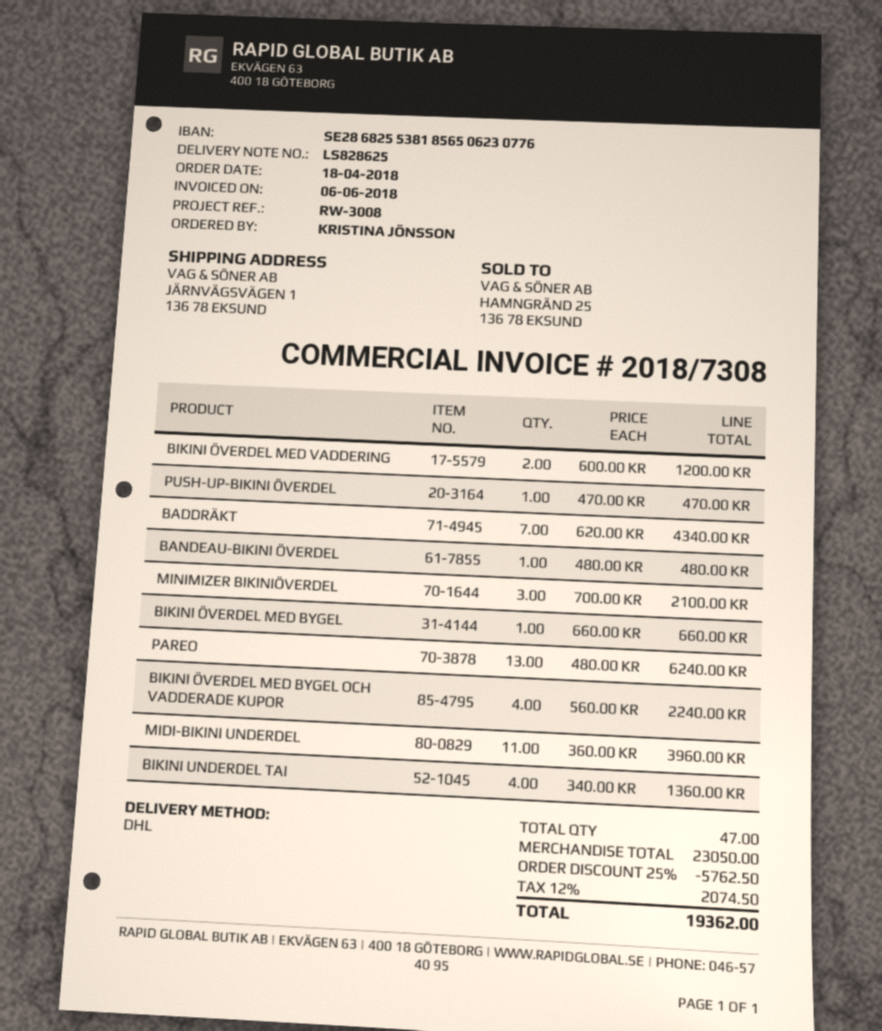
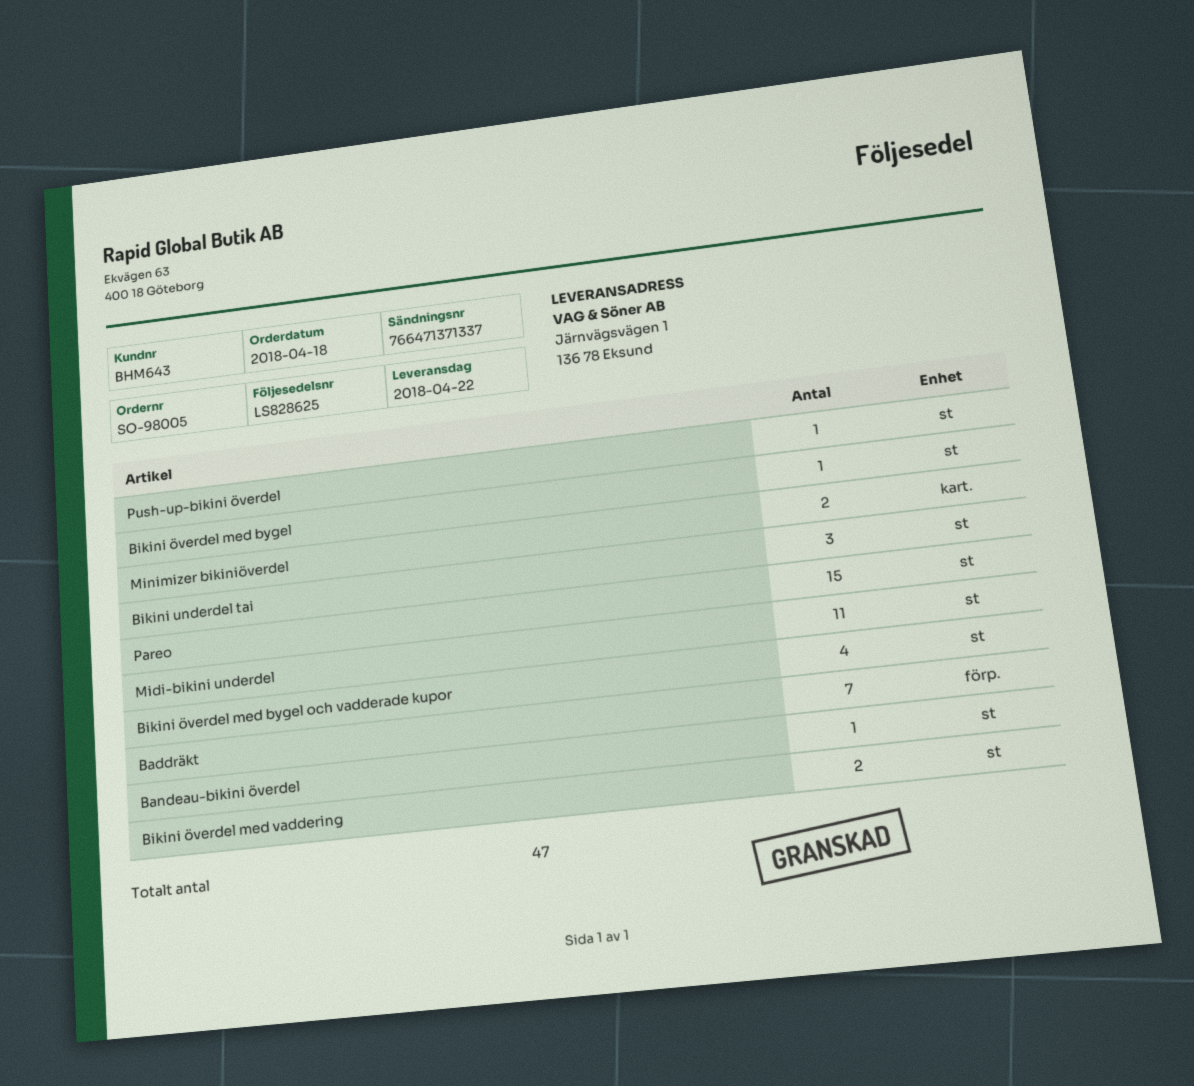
MINIMIZER BIKINIÖVERDEL: 3 -> 2
PAREO: 13 -> 15
BIKINI UNDERDEL TAI: 4 -> 3

